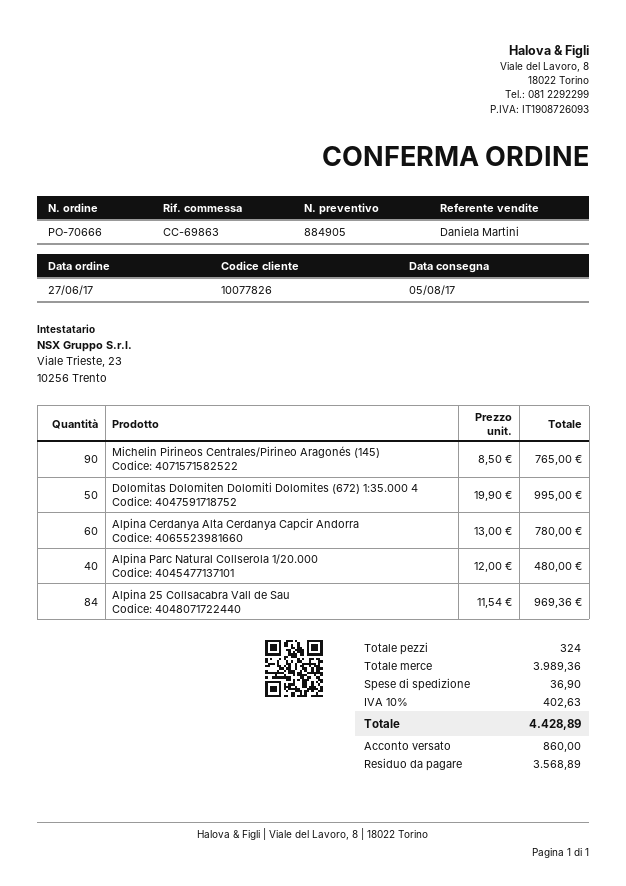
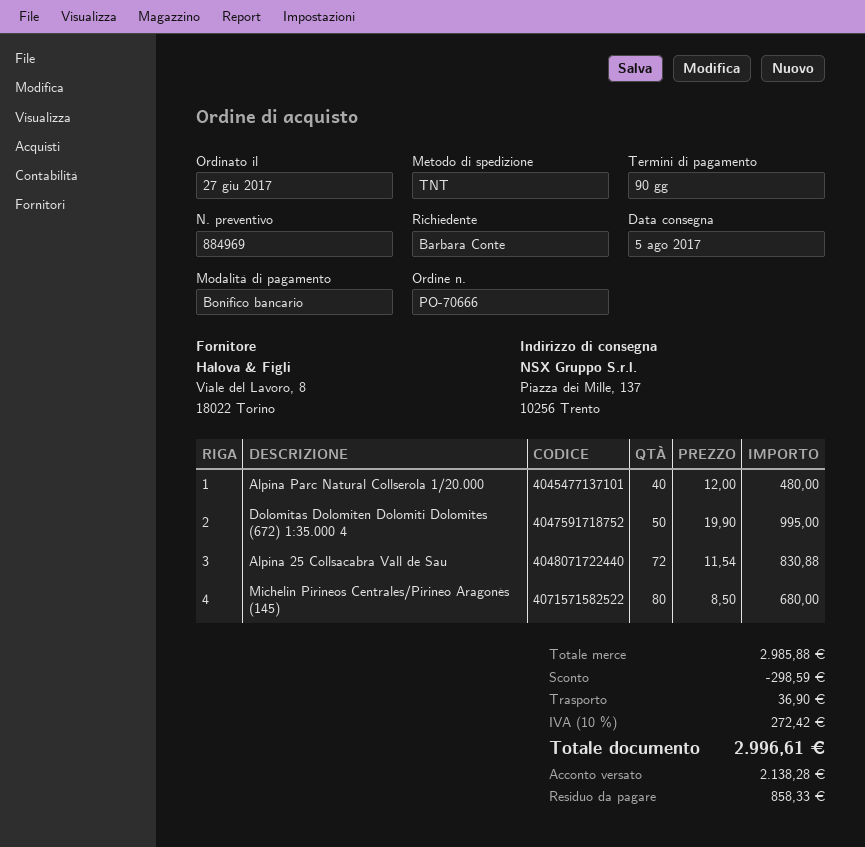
quote number: 884905 -> 884969
Michelin Pirineos Centrales/Pirineo Aragonés (145): 90 x 8.50 = 765.00 -> 80 x 8.50 = 680.00
Alpina Cerdanya Alta Cerdanya Capcir Andorra: 60 x 13.00 = 780.00 -> none
Alpina 25 Collsacabra Vall de Sau: 84 x 11.54 = 969.36 -> 72 x 11.54 = 830.88
subtotal: 3989.36 -> 2985.88
discount: none -> 298.59
tax: 10% = 402.63 -> 10% = 272.42
total: 4428.89 -> 2996.61
deposit: 860.00 -> 2138.28
balance: 3568.89 -> 858.33

